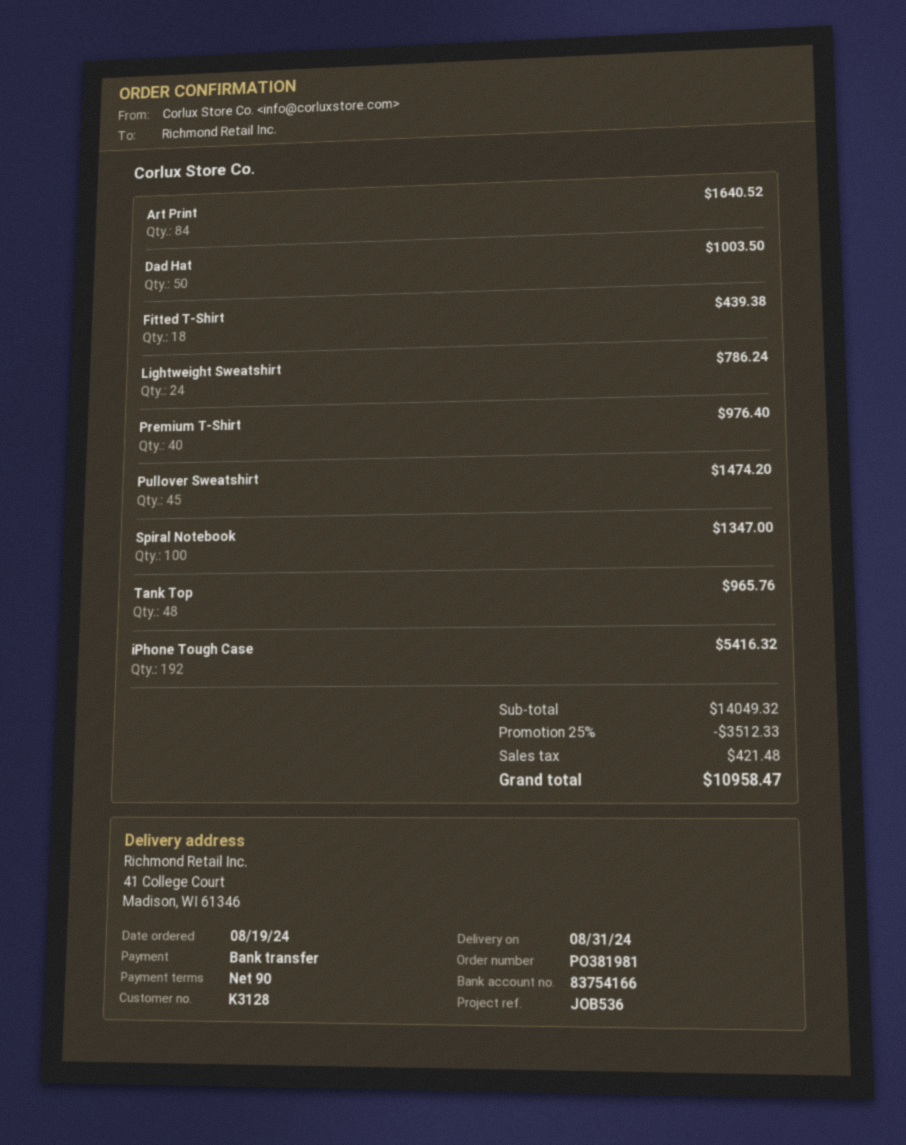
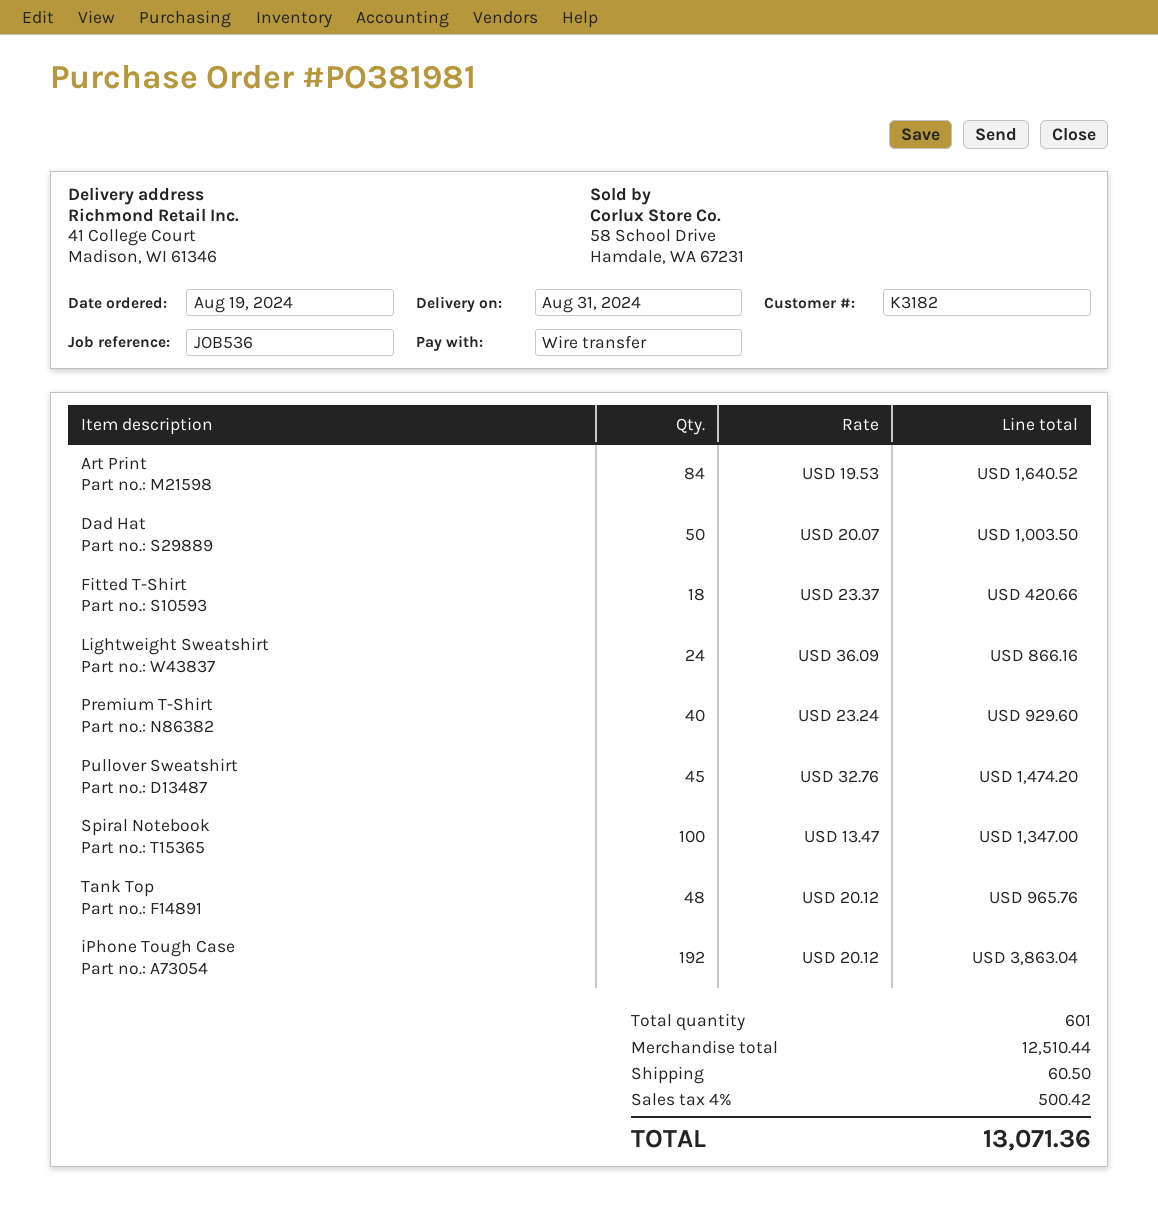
customer number: K3128 -> K3182
Fitted T-Shirt: 18 for 439.38 -> 18 for 420.66
Lightweight Sweatshirt: 24 for 786.24 -> 24 for 866.16
Premium T-Shirt: 40 for 976.40 -> 40 for 929.60
iPhone Tough Case: 192 for 5416.32 -> 192 for 3863.04
subtotal: 14049.32 -> 12510.44
discount: 25% = 3512.33 -> none
shipping: none -> 60.50
tax: 421.48 -> 500.42
total: 10958.47 -> 13071.36

